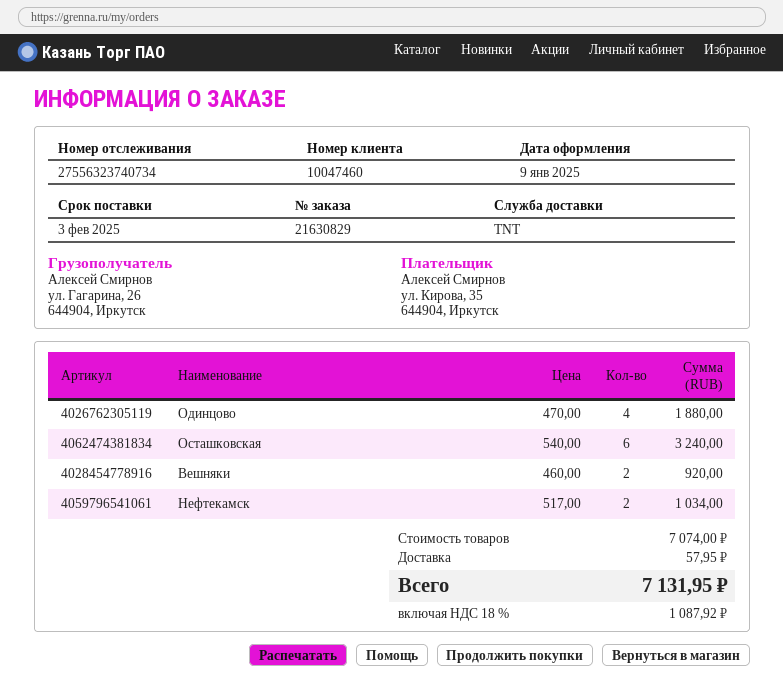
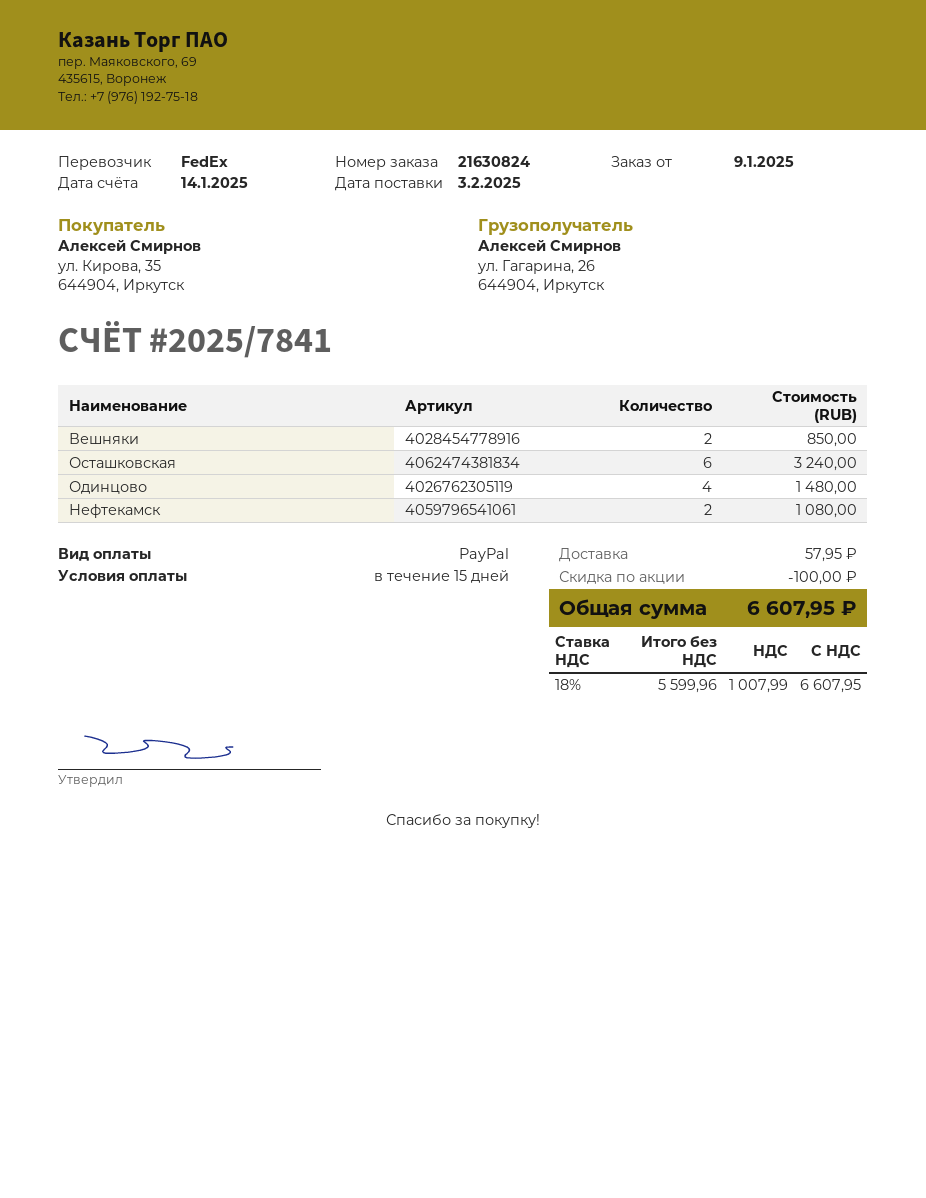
order number: 21630829 -> 21630824
shipping method: TNT -> FedEx
Одинцово: 4 for 1880.00 -> 4 for 1480.00
Вешняки: 2 for 920.00 -> 2 for 850.00
Нефтекамск: 2 for 1034.00 -> 2 for 1080.00
discount: none -> 100.00
tax: 18% = 1087.92 -> 18% = 1007.99
total: 7131.95 -> 6607.95

